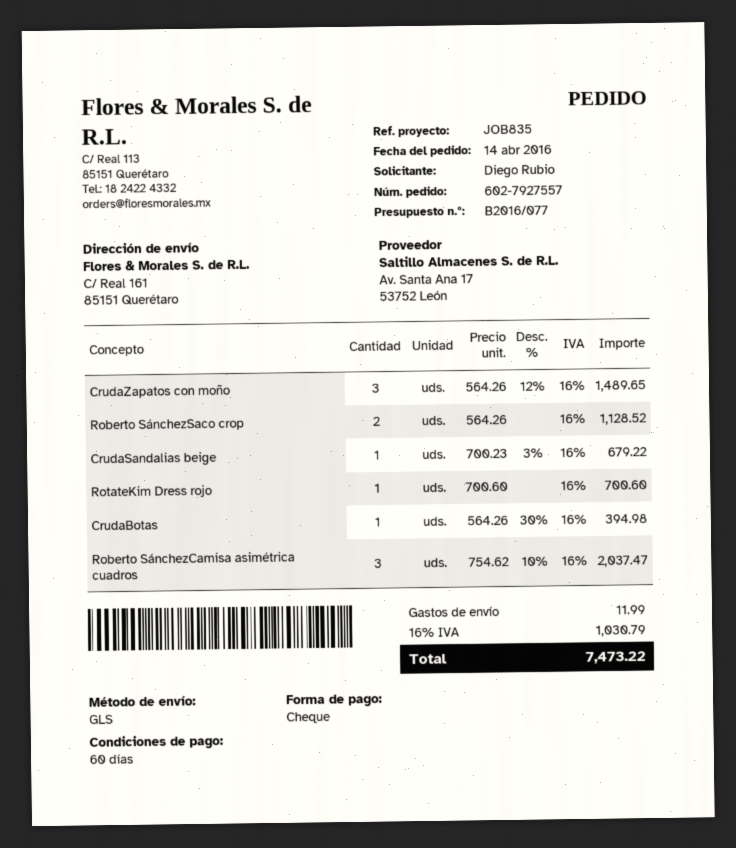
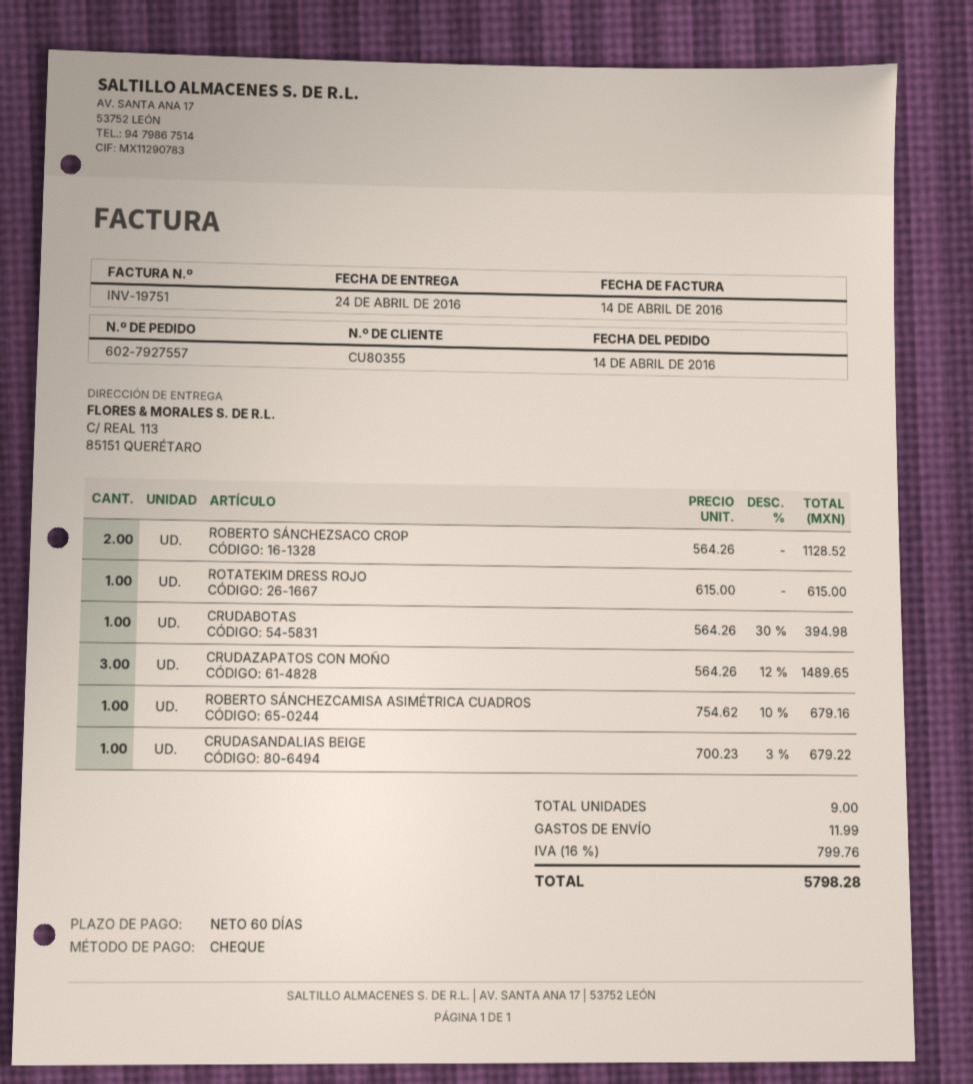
ship to: C/ Real 161, 85151 Querétaro -> C/ REAL 113, 85151 QUERÉTARO
RotateKim Dress rojo: 1 x 700.60 = 700.60 -> 1 x 615.00 = 615.00
Roberto SánchezCamisa asimétrica cuadros: 3 x 754.62 - 10% = 2037.47 -> 1 x 754.62 - 10% = 679.16
tax: 16% = 1030.79 -> 16% = 799.76
total: 7473.22 -> 5798.28

